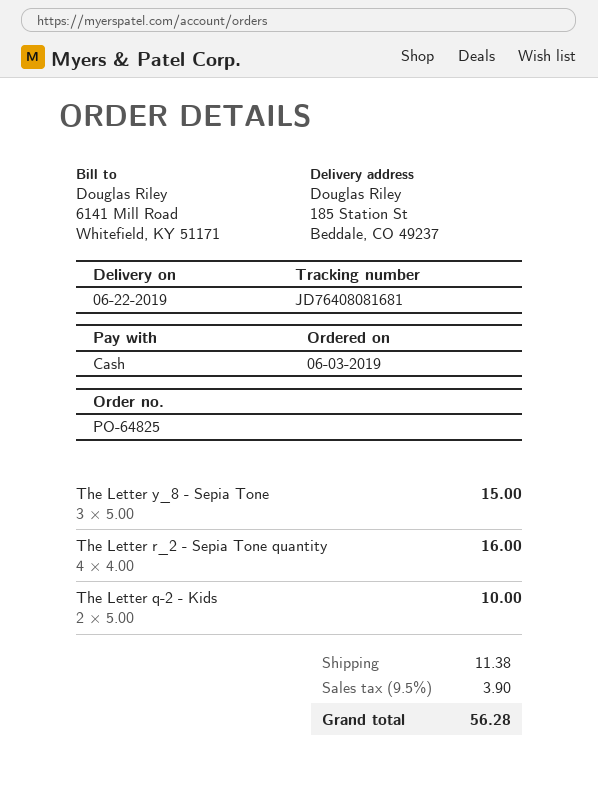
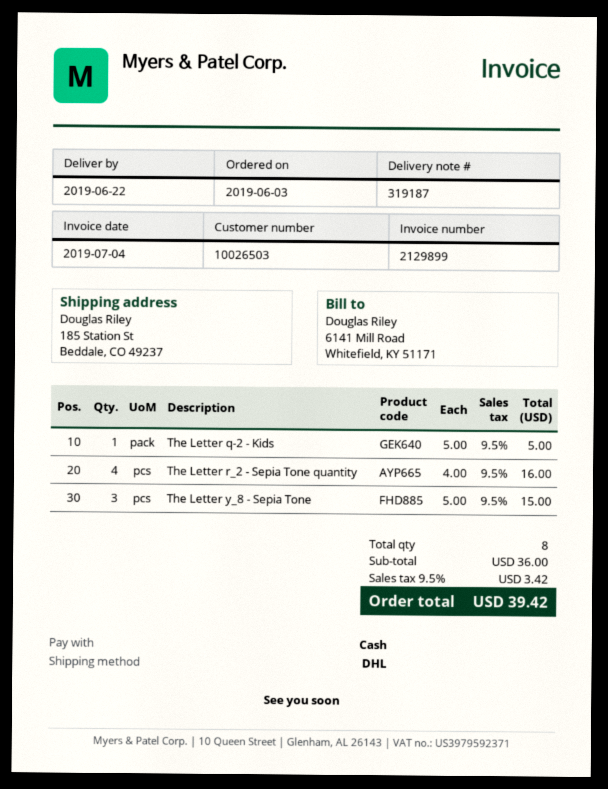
The Letter q-2 - Kids: 2 x 5.00 = 10.00 -> 1 x 5.00 = 5.00
shipping: 11.38 -> none
tax: 9.5% = 3.90 -> 9.5% = 3.42
total: 56.28 -> 39.42

